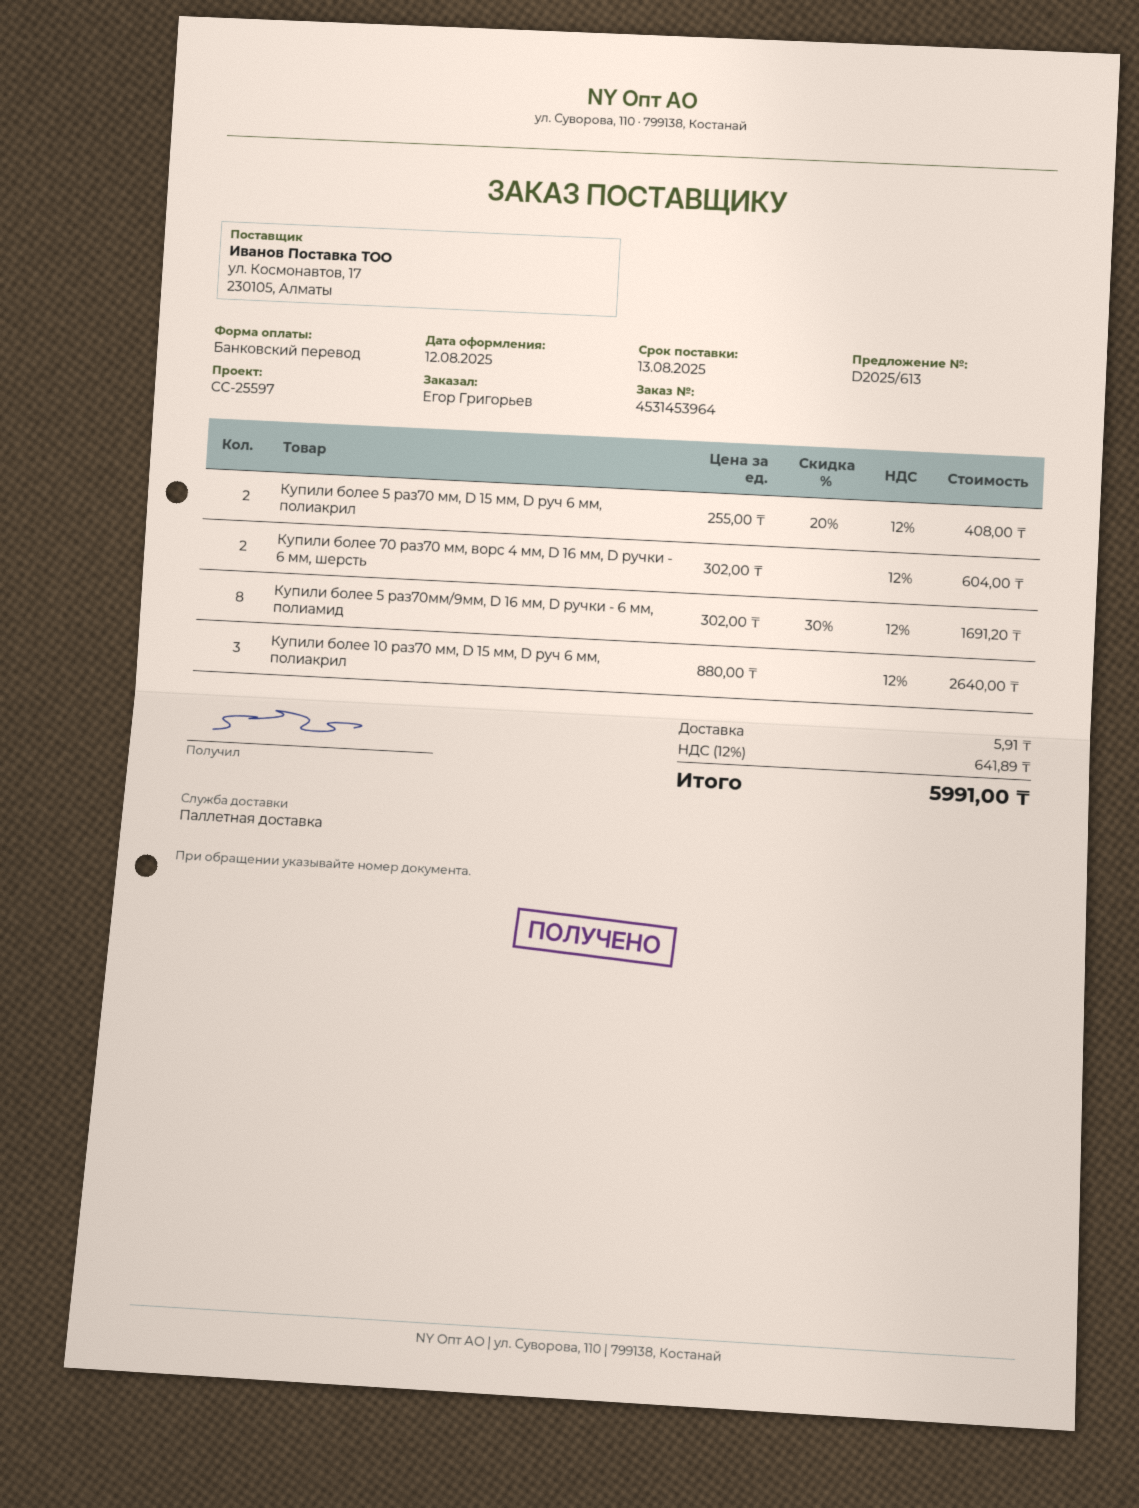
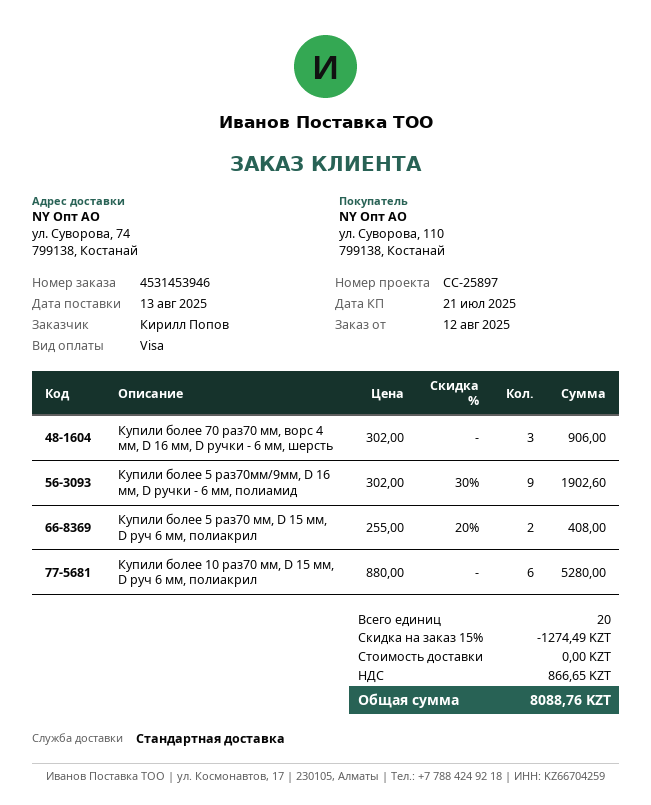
order number: 4531453964 -> 4531453946
reference: CC-25597 -> CC-25897
ordered by: Егор Григорьев -> Кирилл Попов
payment method: bank transfer -> Visa
shipping method: pallet freight -> standard
Купили более 70 раз70 мм, ворс 4 мм, D 16 мм, D ручки - 6 мм, шерсть: 2 x 302.00 = 604.00 -> 3 x 302.00 = 906.00
Купили более 5 раз70мм/9мм, D 16 мм, D ручки - 6 мм, полиамид: 8 x 302.00 - 30% = 1691.20 -> 9 x 302.00 - 30% = 1902.60
Купили более 10 раз70 мм, D 15 мм, D руч 6 мм, полиакрил: 3 x 880.00 = 2640.00 -> 6 x 880.00 = 5280.00
discount: none -> 15% = 1274.49
shipping: 5.91 -> 0.00
tax: 641.89 -> 866.65
total: 5991.00 -> 8088.76

